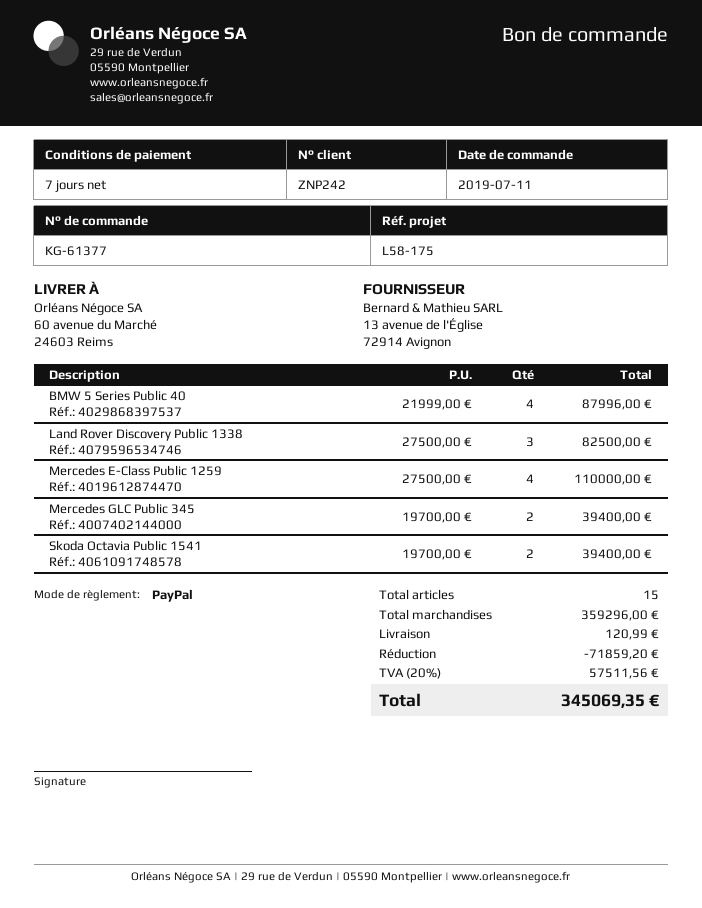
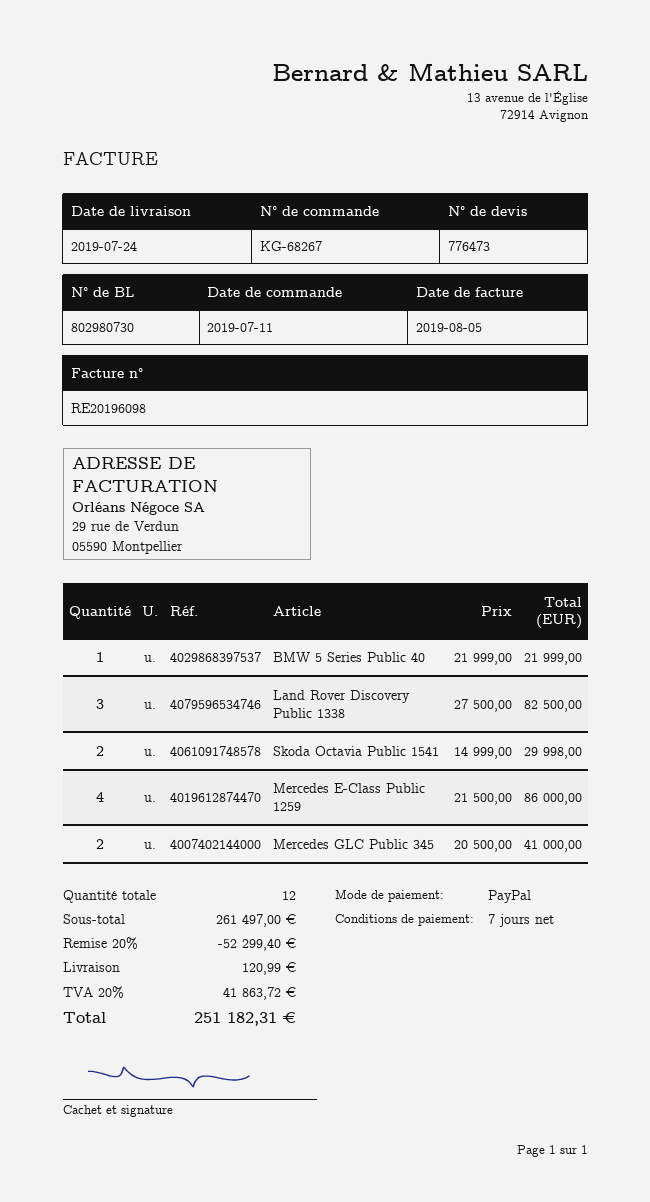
order number: KG-61377 -> KG-68267
BMW 5 Series Public 40: 4 x 21999.00 = 87996.00 -> 1 x 21999.00 = 21999.00
Mercedes E-Class Public 1259: 4 x 27500.00 = 110000.00 -> 4 x 21500.00 = 86000.00
Mercedes GLC Public 345: 2 x 19700.00 = 39400.00 -> 2 x 20500.00 = 41000.00
Skoda Octavia Public 1541: 2 x 19700.00 = 39400.00 -> 2 x 14999.00 = 29998.00
total quantity: 15 -> 12
subtotal: 359296.00 -> 261497.00
discount: 71859.20 -> 52299.40
tax: 20% = 57511.56 -> 20% = 41863.72
total: 345069.35 -> 251182.31

